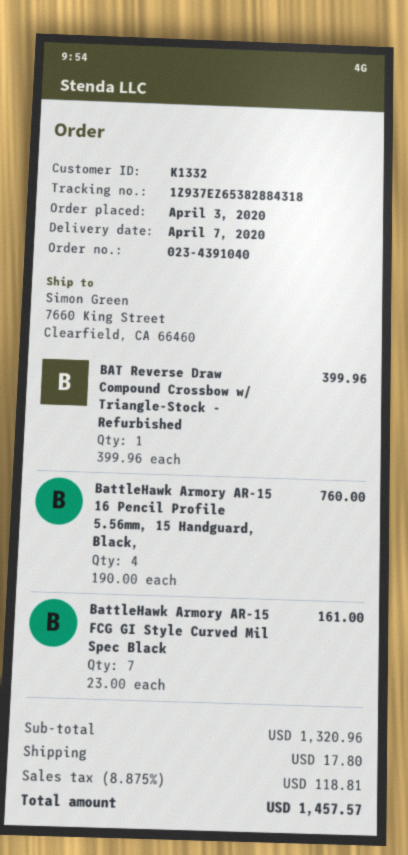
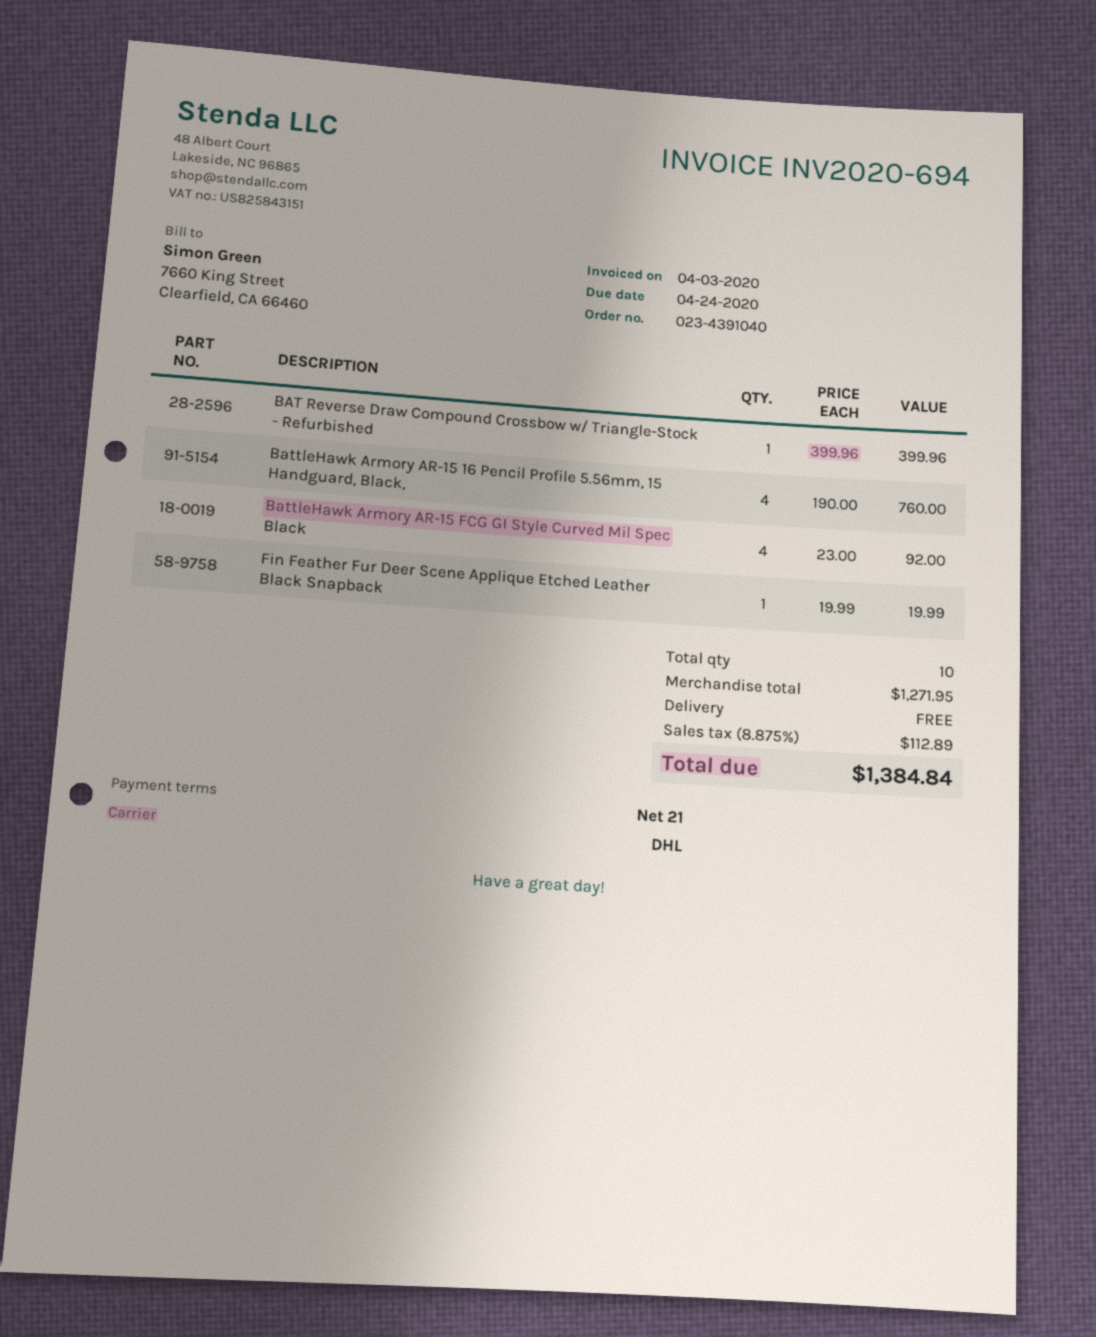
BattleHawk Armory AR-15 FCG GI Style Curved Mil Spec Black: 7 x 23.00 = 161.00 -> 4 x 23.00 = 92.00
Fin Feather Fur Deer Scene Applique Etched Leather Black Snapback: none -> 1 x 19.99 = 19.99
subtotal: 1320.96 -> 1271.95
shipping: 17.80 -> 0.00
tax: 8.875% = 118.81 -> 8.875% = 112.89
total: 1457.57 -> 1384.84

